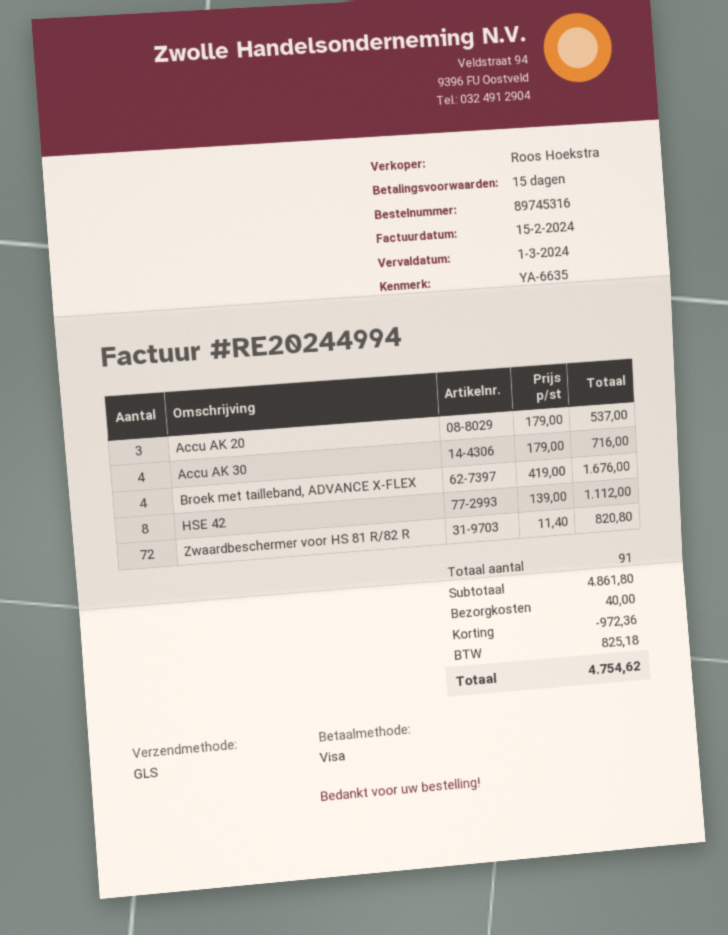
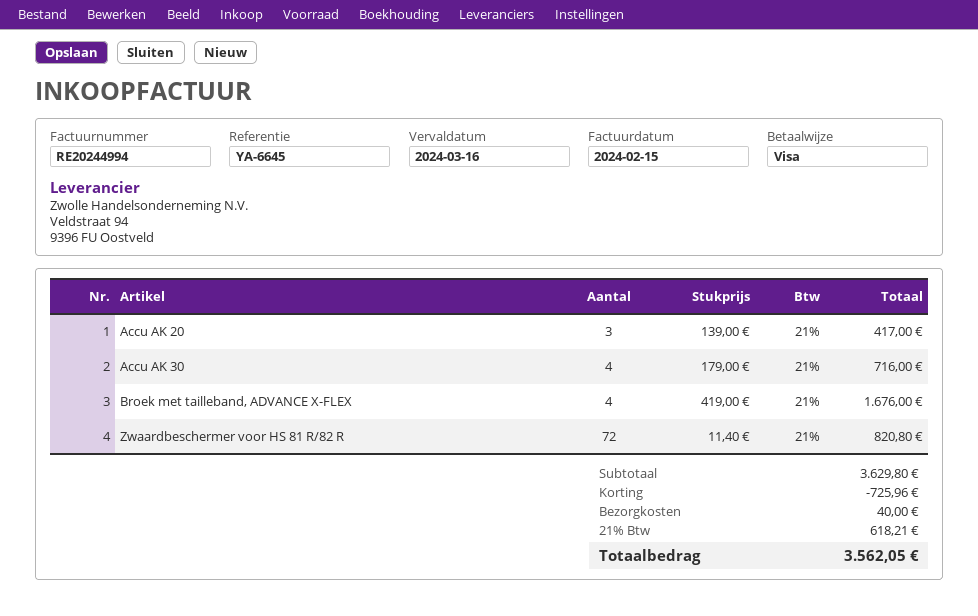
due date: 2024-03-01 -> 2024-03-16
reference: YA-6635 -> YA-6645
Accu AK 20: 3 x 179.00 = 537.00 -> 3 x 139.00 = 417.00
HSE 42: 8 x 139.00 = 1112.00 -> none
subtotal: 4861.80 -> 3629.80
discount: 972.36 -> 725.96
tax: 825.18 -> 618.21
total: 4754.62 -> 3562.05

